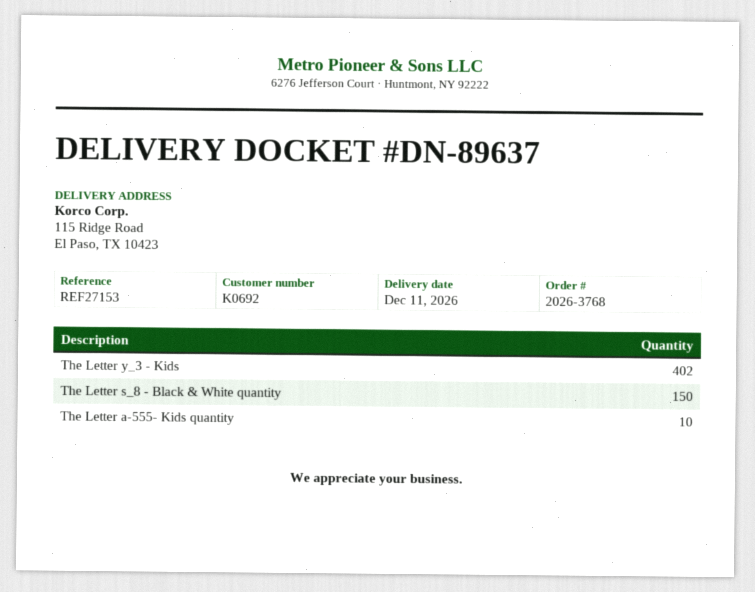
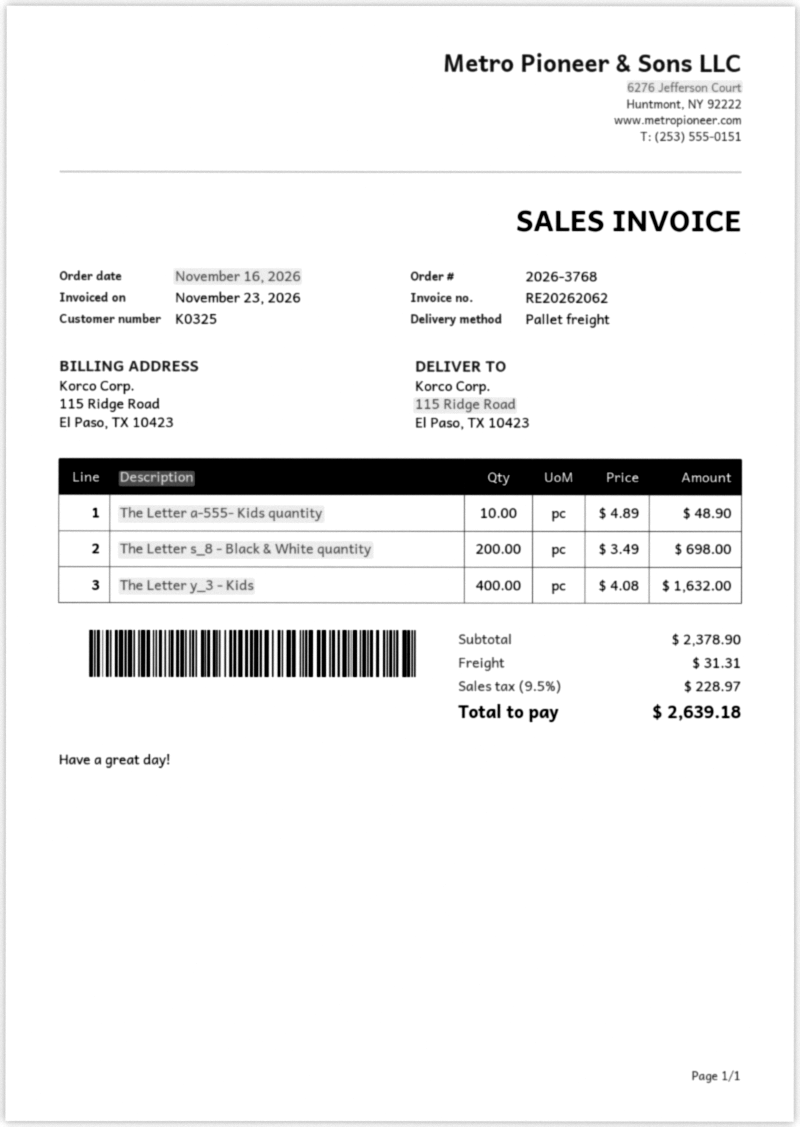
customer number: K0692 -> K0325
The Letter y_3 - Kids: 402 -> 400
The Letter s_8 - Black & White quantity: 150 -> 200

